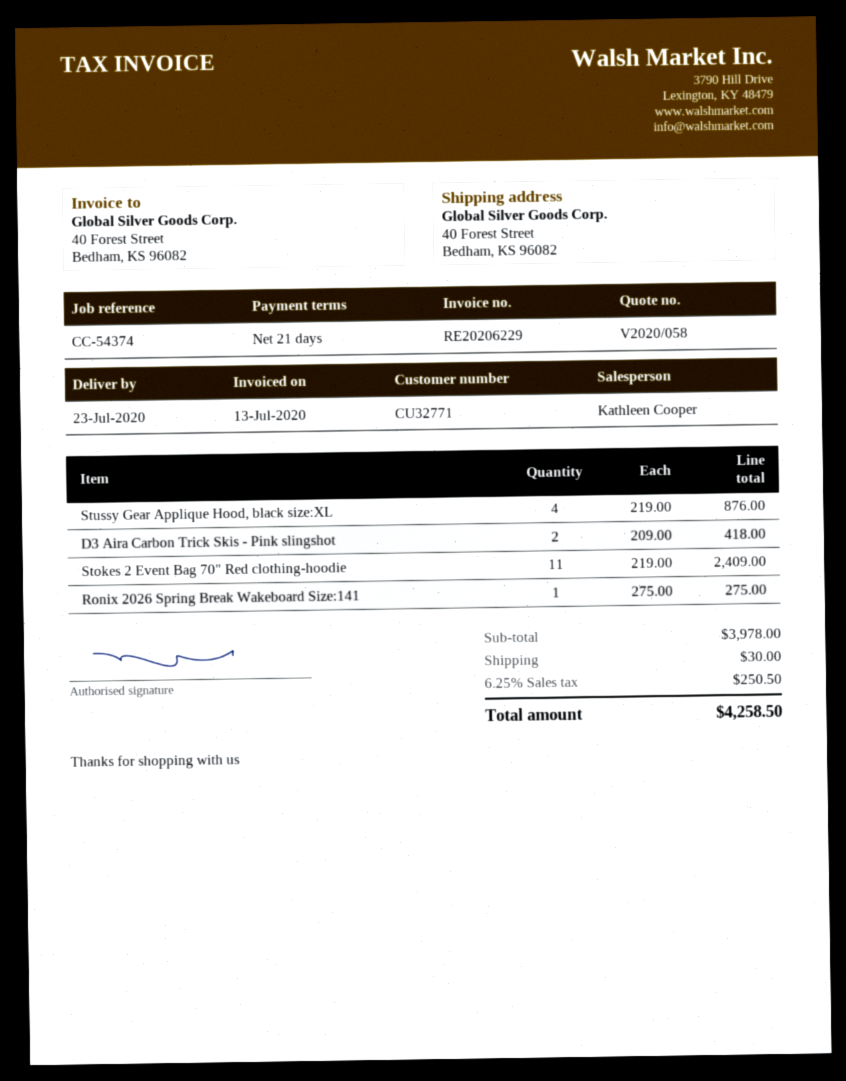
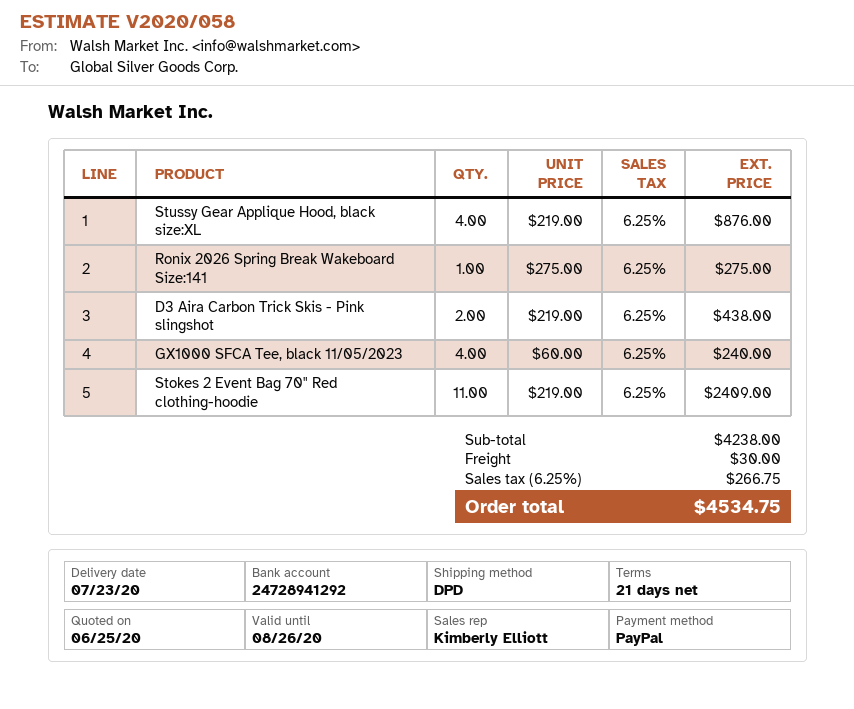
sales rep: Kathleen Cooper -> Kimberly Elliott
D3 Aira Carbon Trick Skis - Pink slingshot: 2 x 209.00 = 418.00 -> 2 x 219.00 = 438.00
GX1000 SFCA Tee, black 11/05/2023: none -> 4 x 60.00 = 240.00
subtotal: 3978.00 -> 4238.00
tax: 6.25% = 250.50 -> 6.25% = 266.75
total: 4258.50 -> 4534.75

